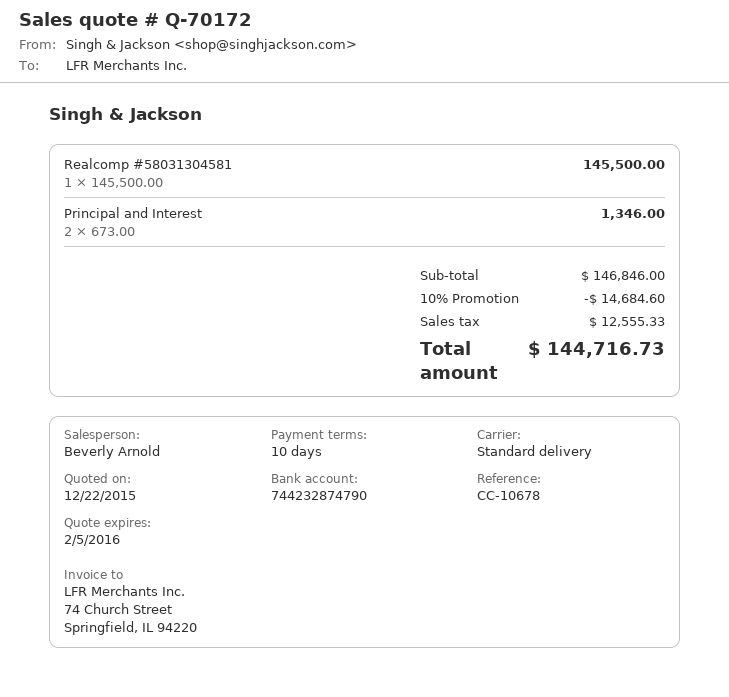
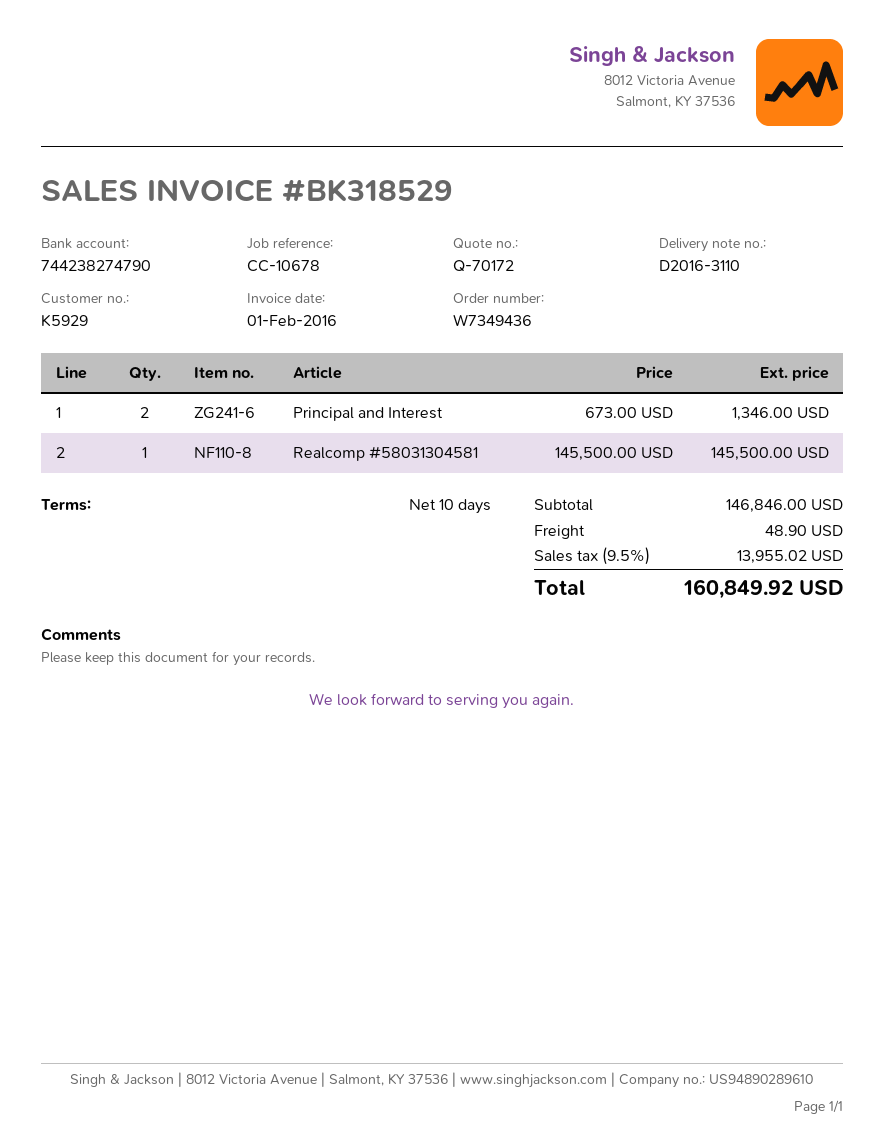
bank account: 744232874790 -> 744238274790
discount: 10% = 14684.60 -> none
shipping: none -> 48.90
tax: 12555.33 -> 13955.02
total: 144716.73 -> 160849.92

